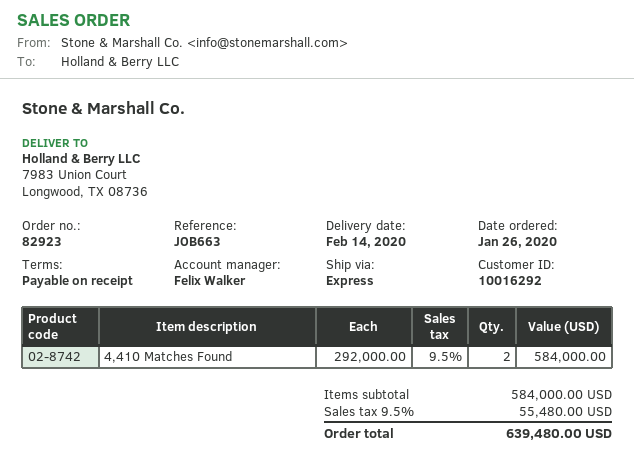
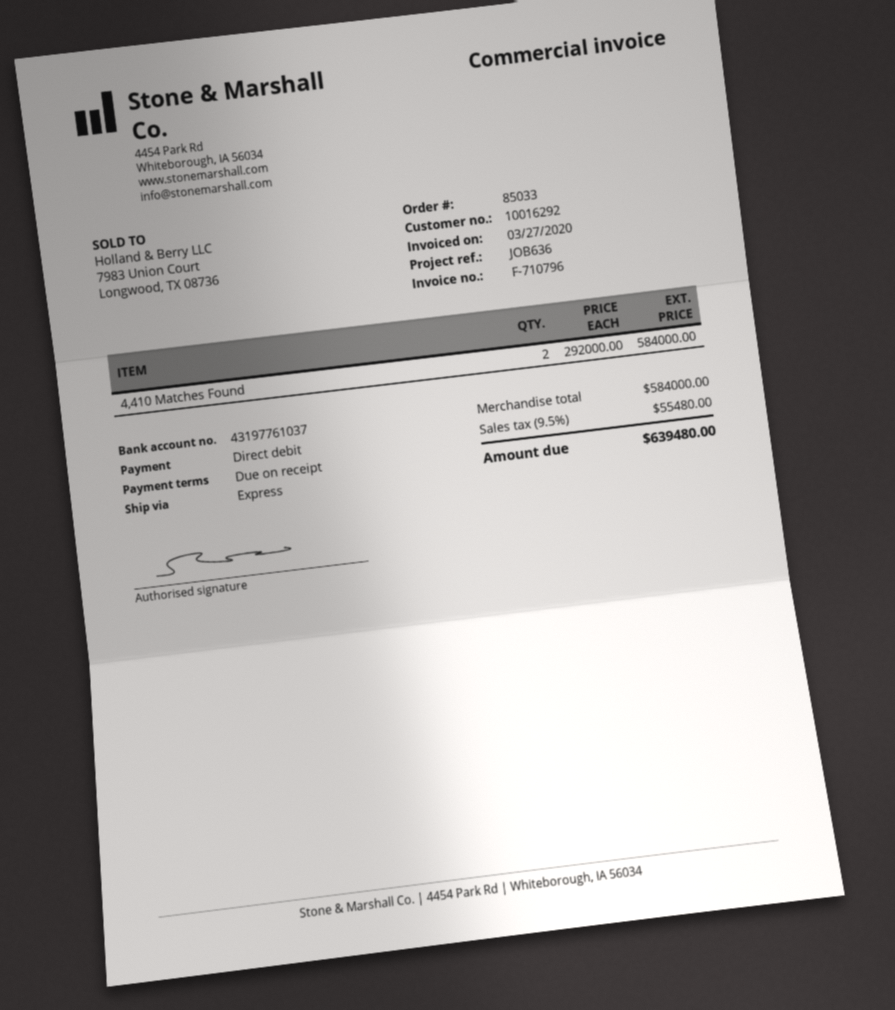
order number: 82923 -> 85033
reference: JOB663 -> JOB636

